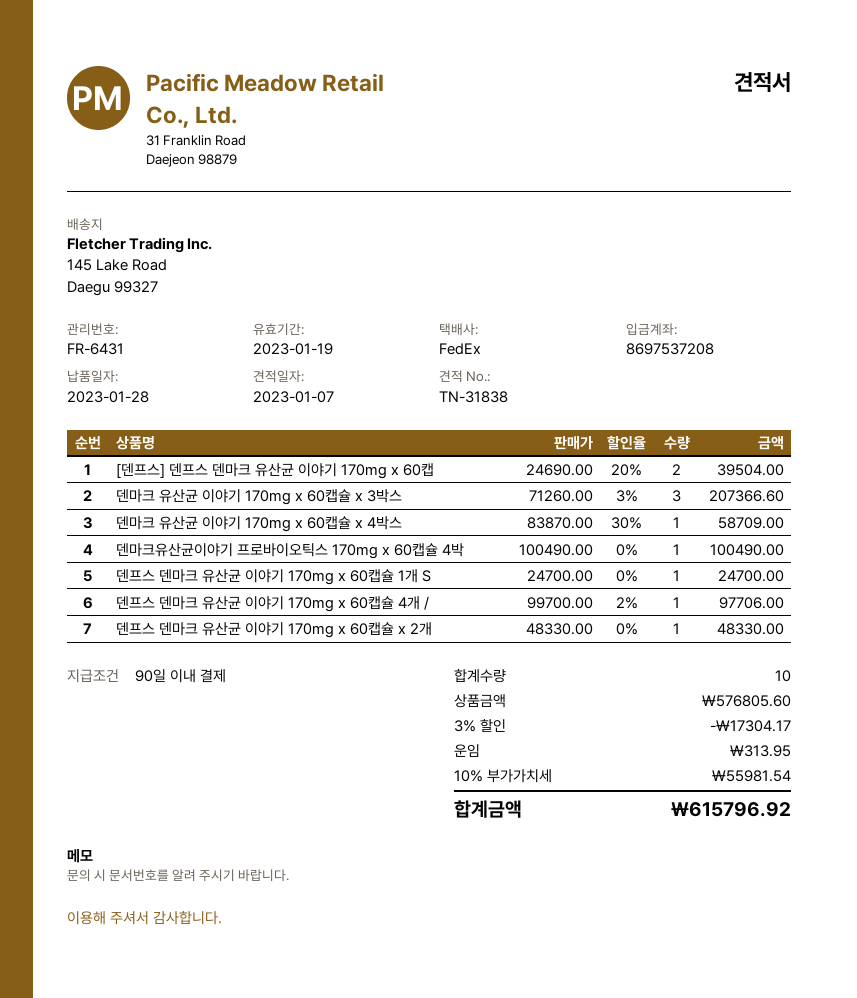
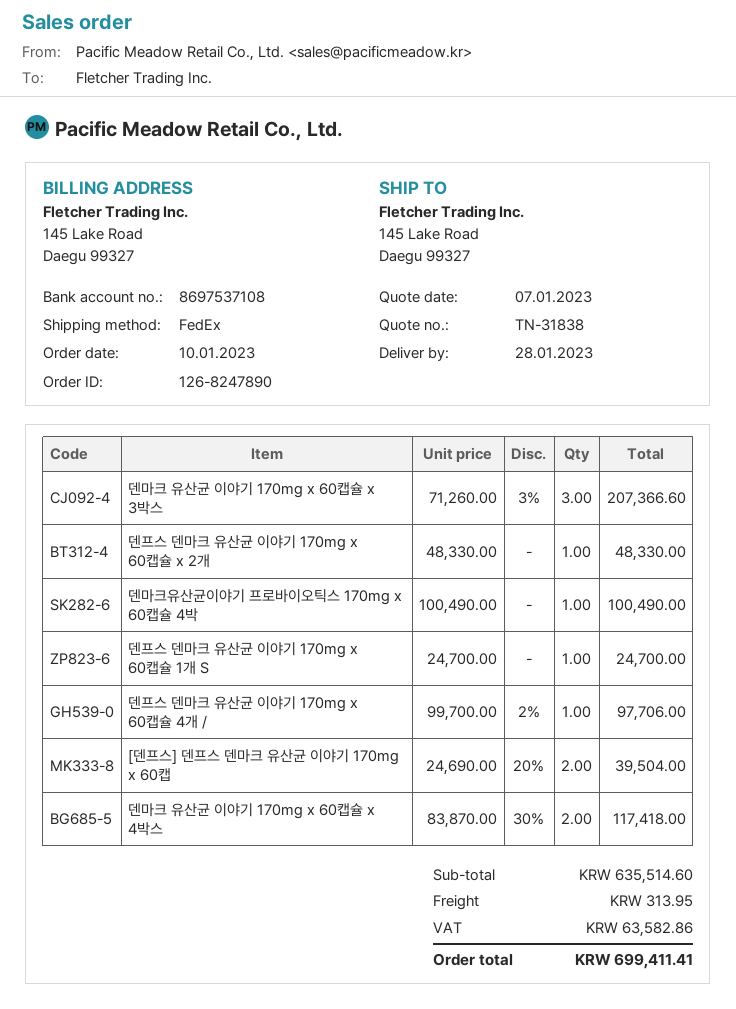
bank account: 8697537208 -> 8697537108
덴마크 유산균 이야기 170mg x 60캡슐 x 4박스: 1 x 83870.00 - 30% = 58709.00 -> 2 x 83870.00 - 30% = 117418.00
subtotal: 576805.60 -> 635514.60
discount: 3% = 17304.17 -> none
tax: 55981.54 -> 63582.86
total: 615796.92 -> 699411.41

